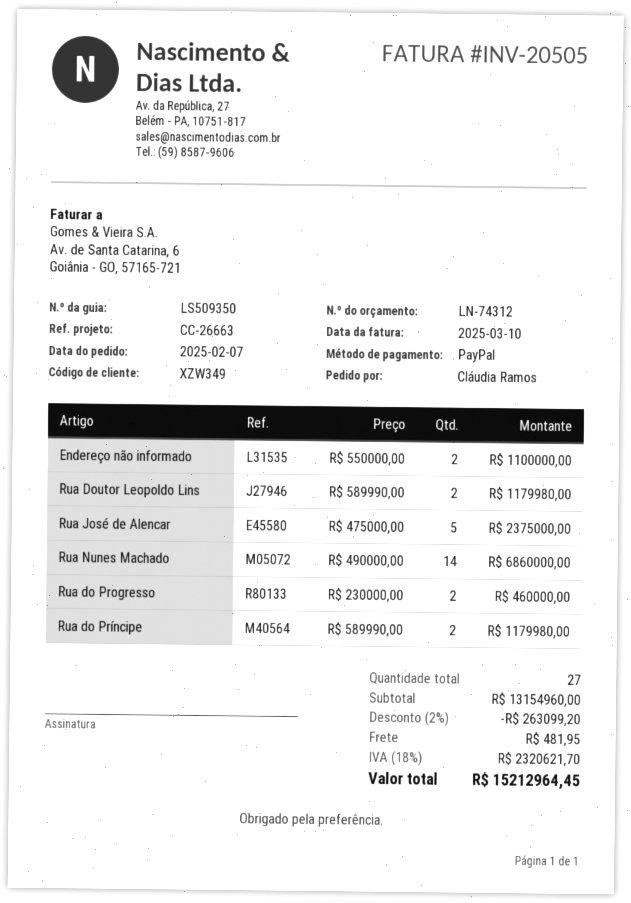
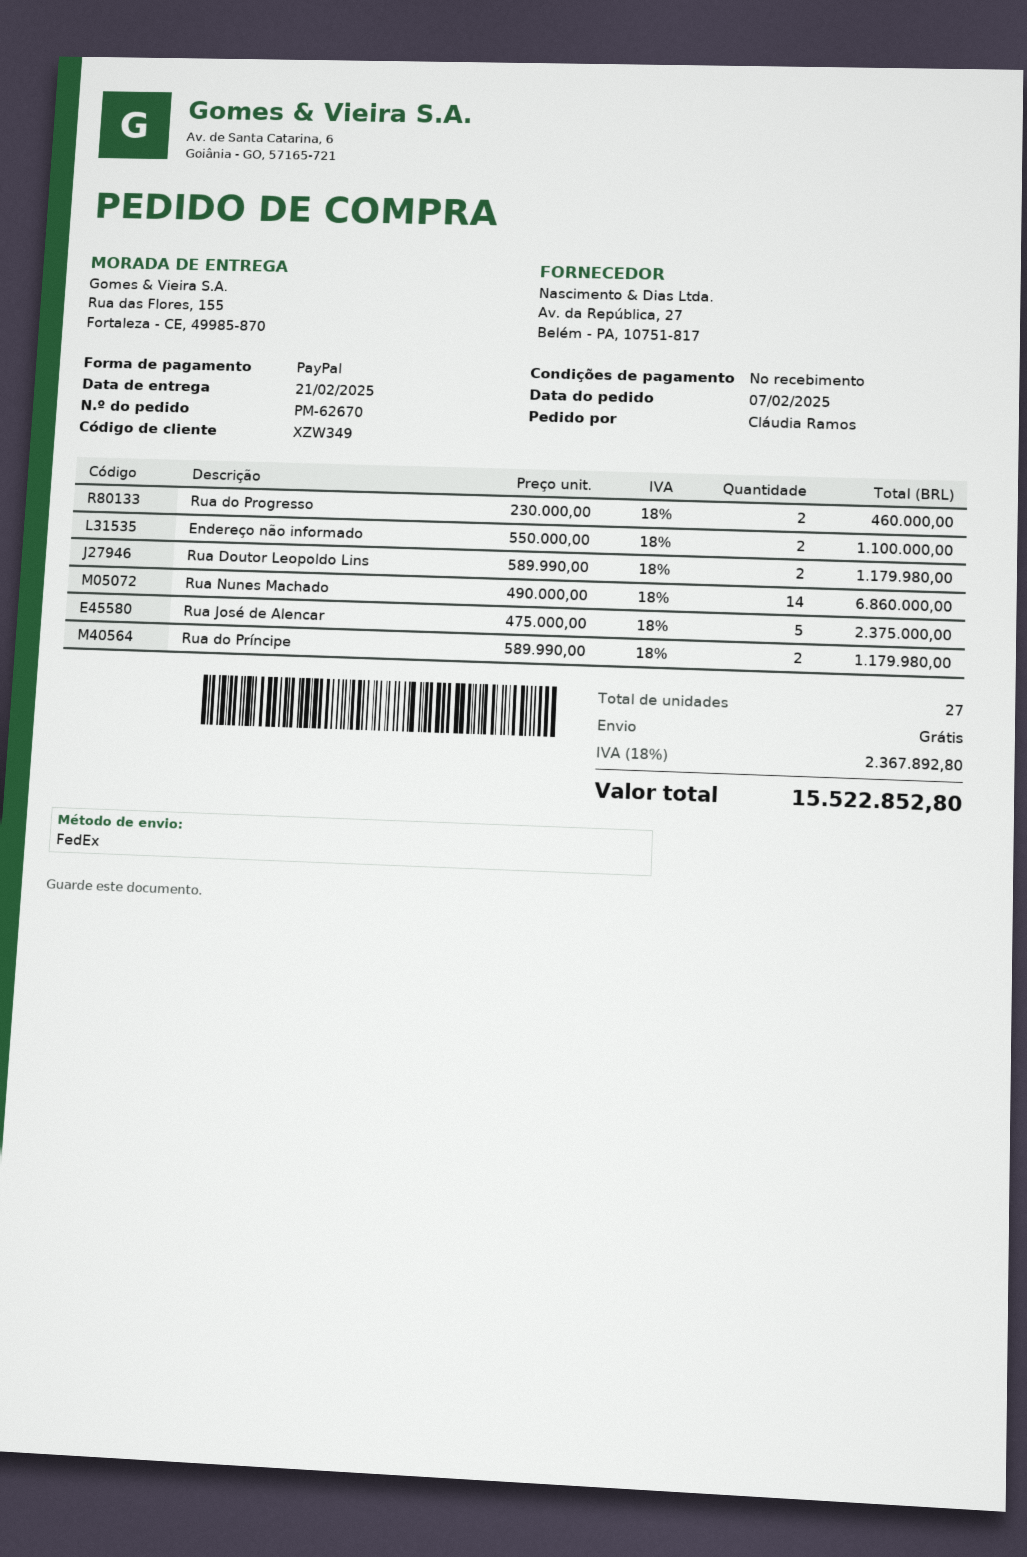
discount: 2% = 263099.20 -> none
shipping: 481.95 -> 0.00
tax: 18% = 2320621.70 -> 18% = 2367892.80
total: 15212964.45 -> 15522852.80

